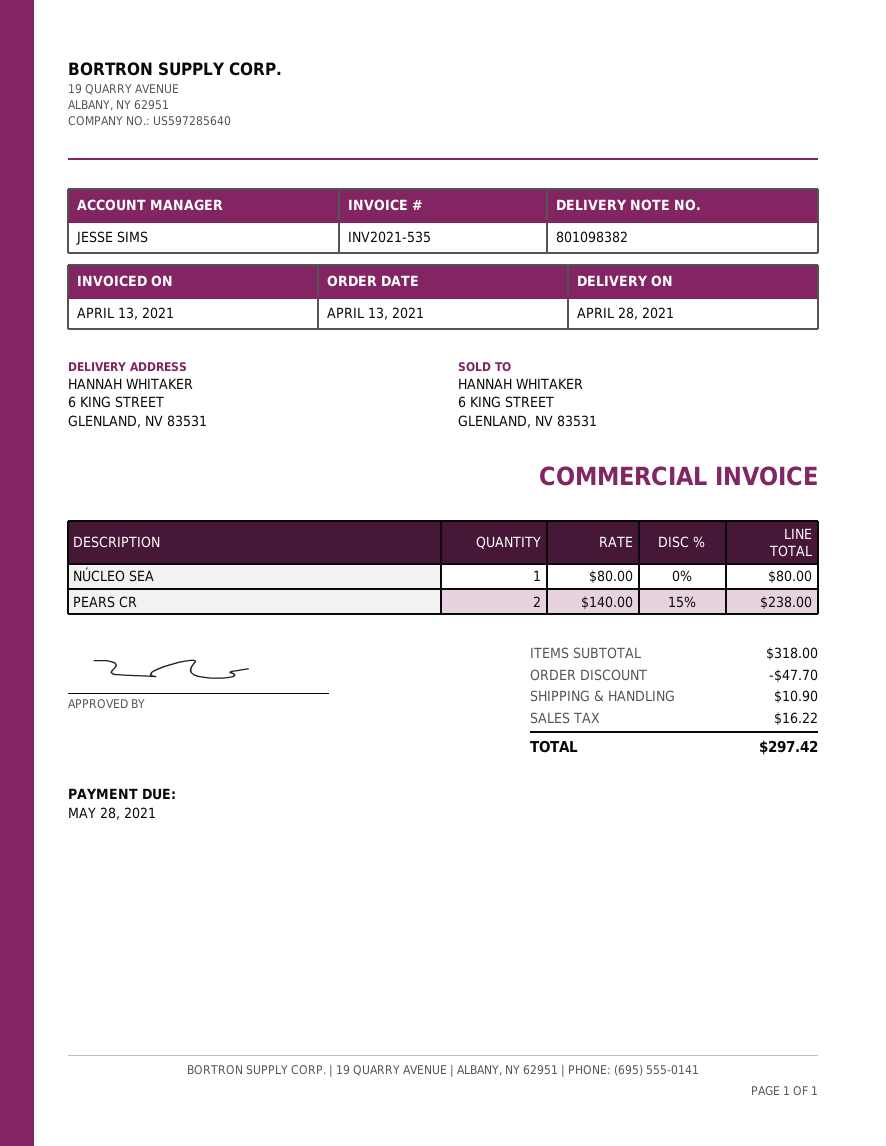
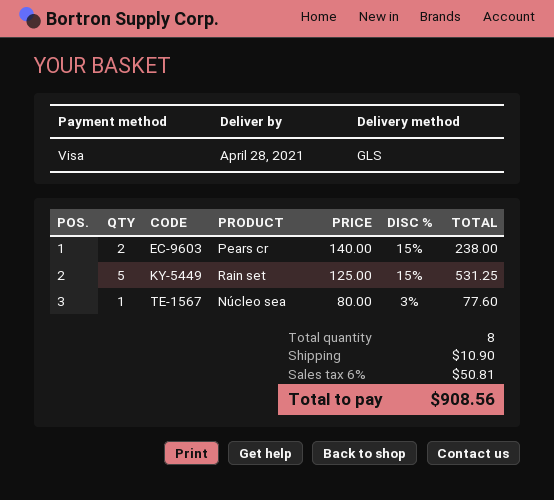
NÚCLEO SEA: 1 x 80.00 = 80.00 -> 1 x 80.00 - 3% = 77.60
Rain set: none -> 5 x 125.00 - 15% = 531.25
discount: 47.70 -> none
tax: 16.22 -> 50.81
total: 297.42 -> 908.56

